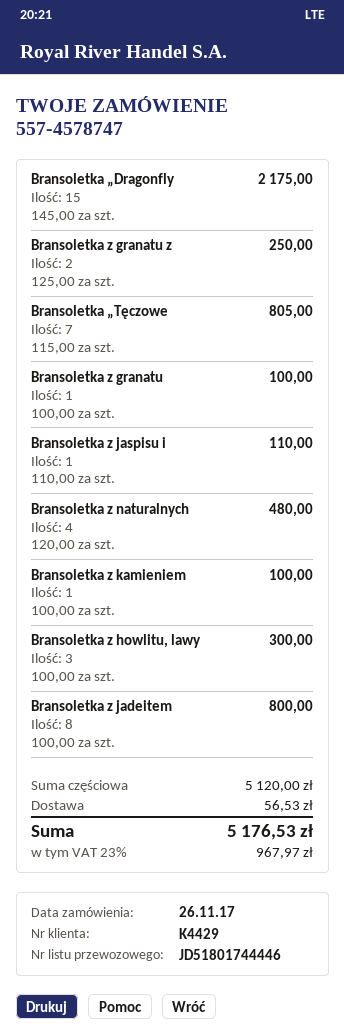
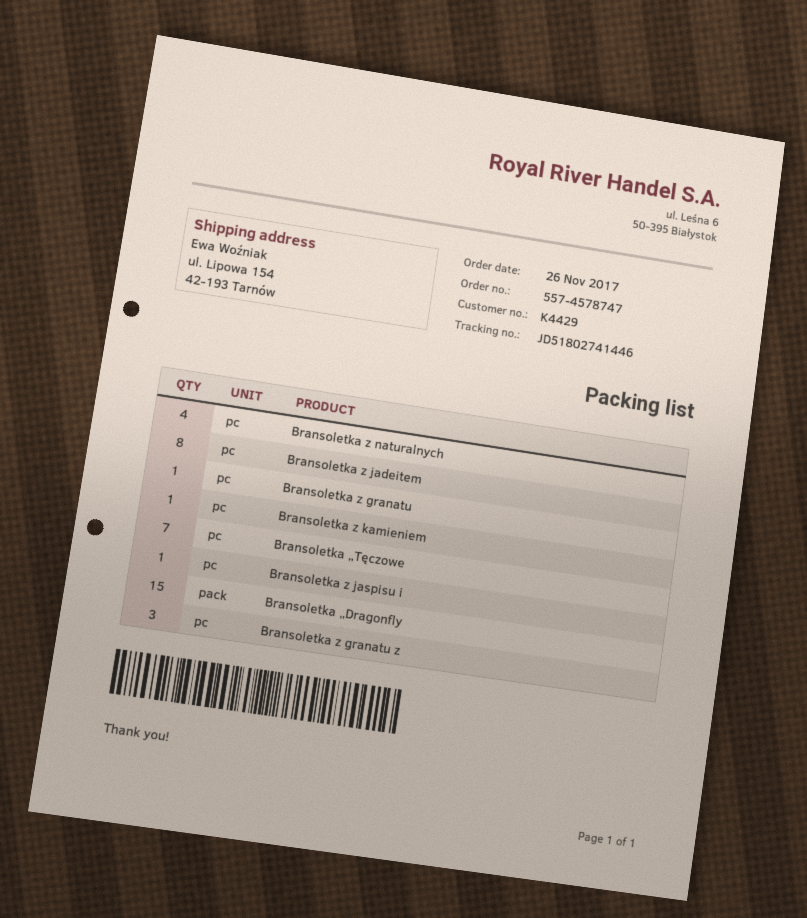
tracking number: JD51801744446 -> JD51802741446
Bransoletka z granatu z: 2 -> 3
Bransoletka z howlitu, lawy: 3 -> none

